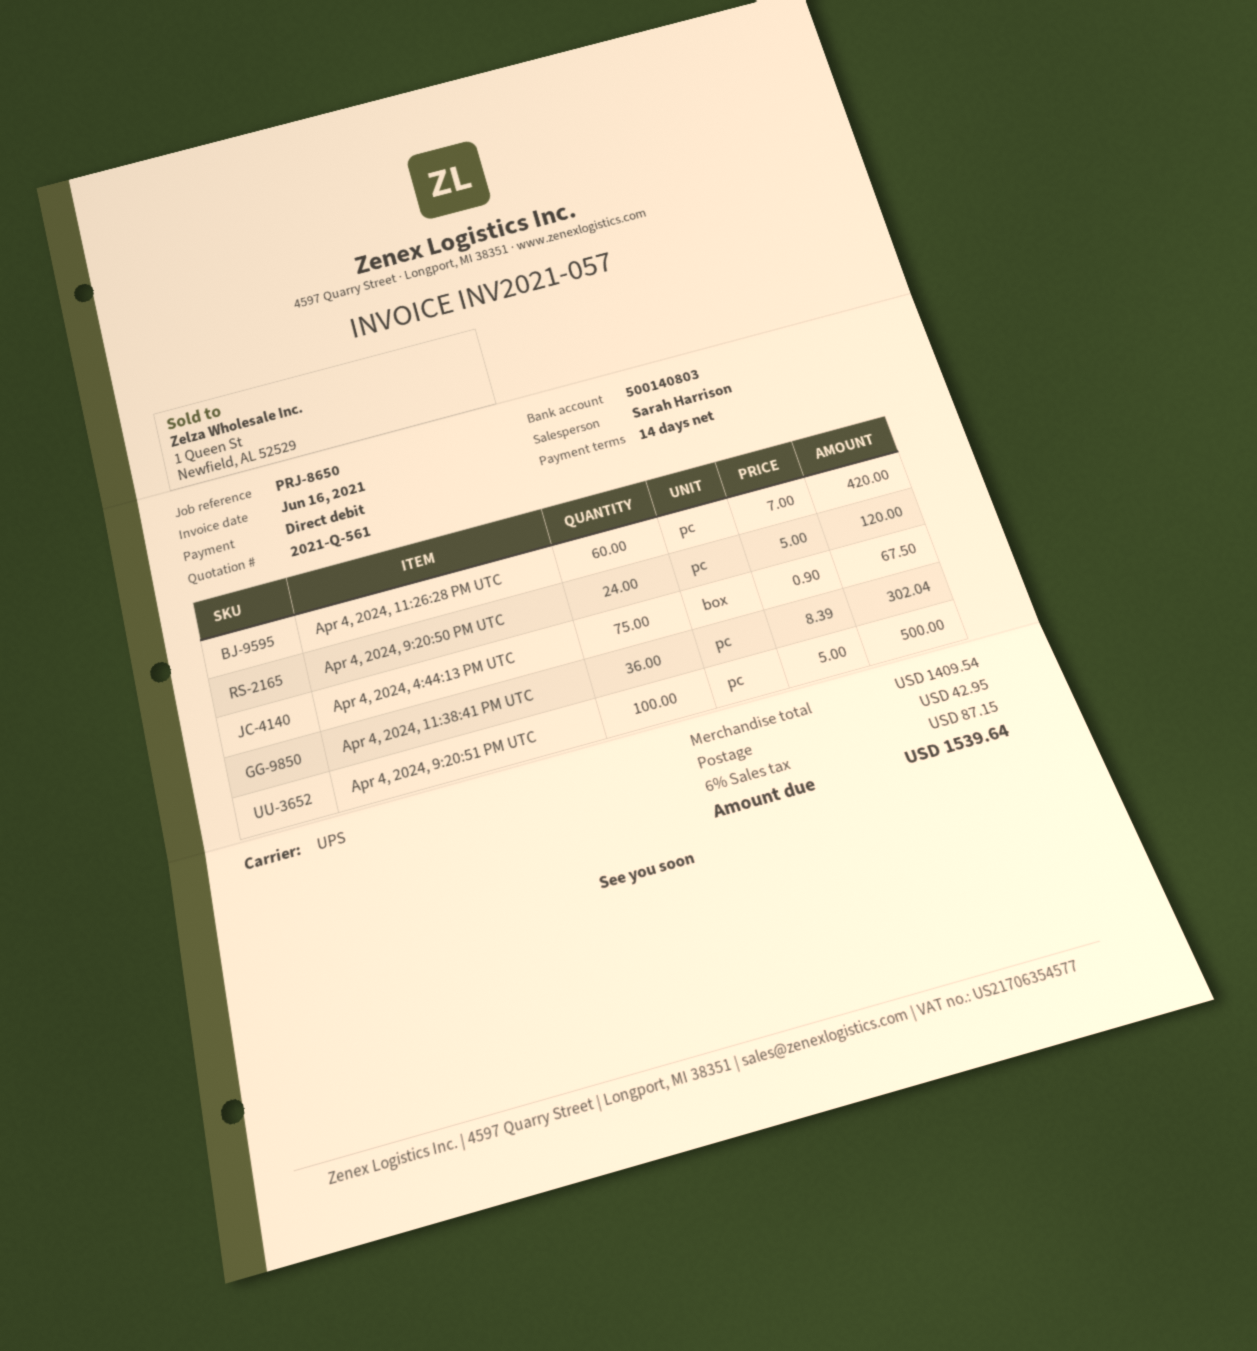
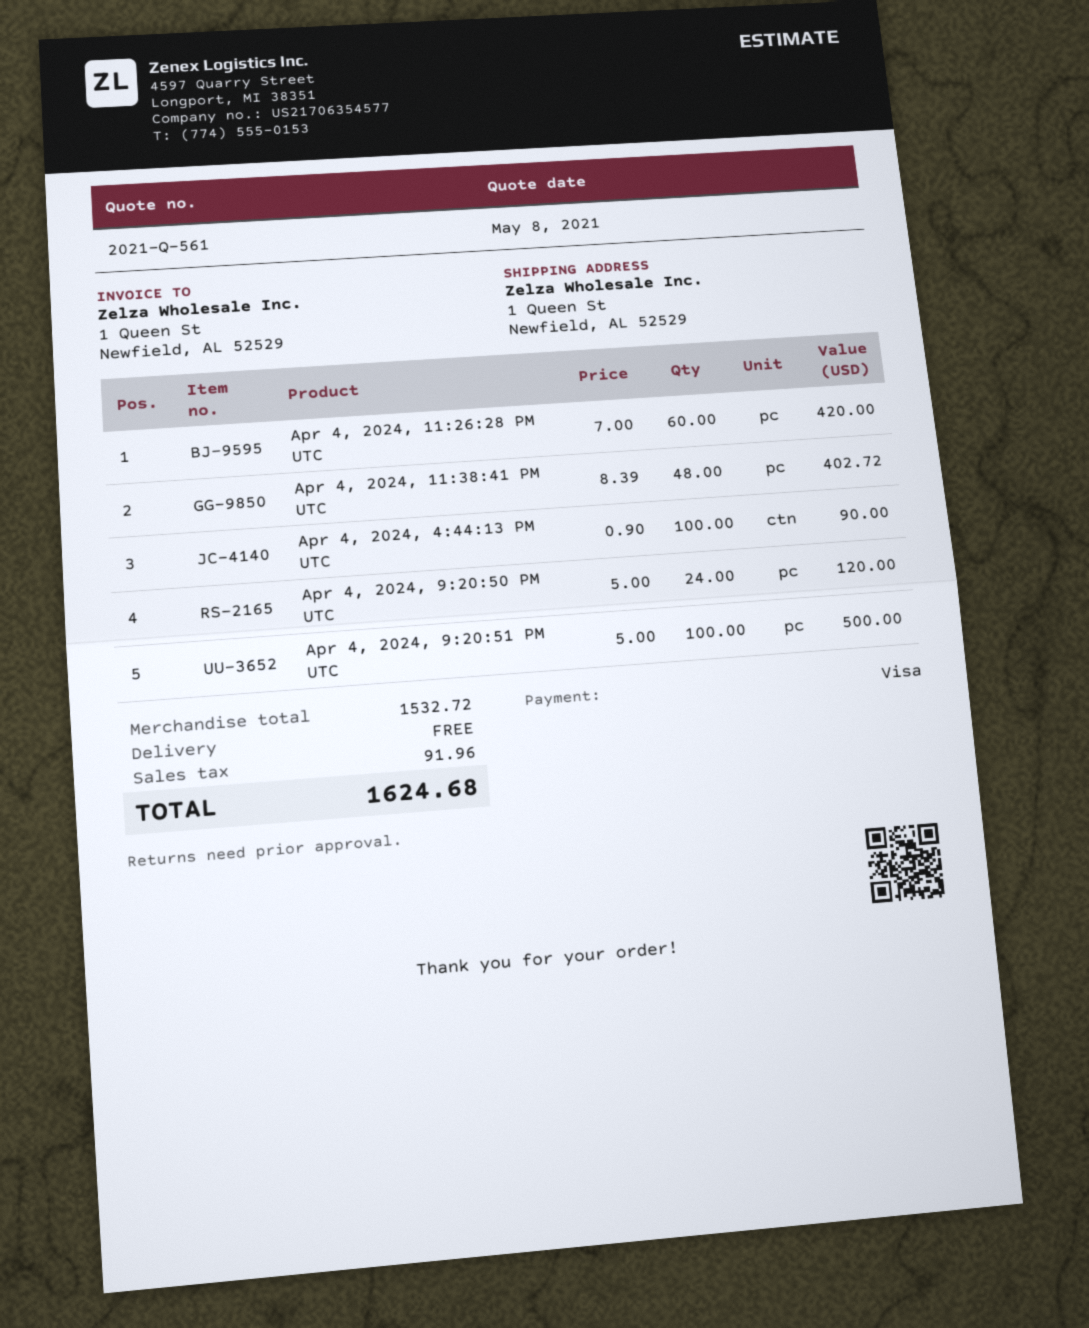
payment method: direct debit -> Visa
Apr 4, 2024, 4:44:13 PM UTC: 75 x 0.90 = 67.50 -> 100 x 0.90 = 90.00
Apr 4, 2024, 11:38:41 PM UTC: 36 x 8.39 = 302.04 -> 48 x 8.39 = 402.72
subtotal: 1409.54 -> 1532.72
shipping: 42.95 -> 0.00
tax: 87.15 -> 91.96
total: 1539.64 -> 1624.68

